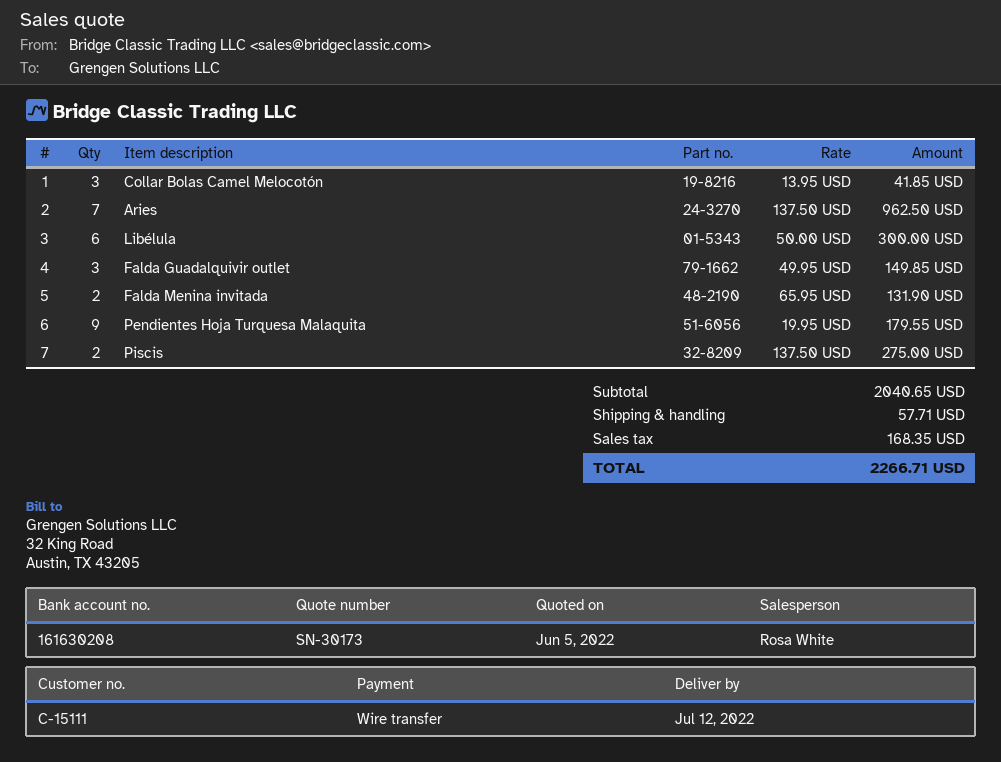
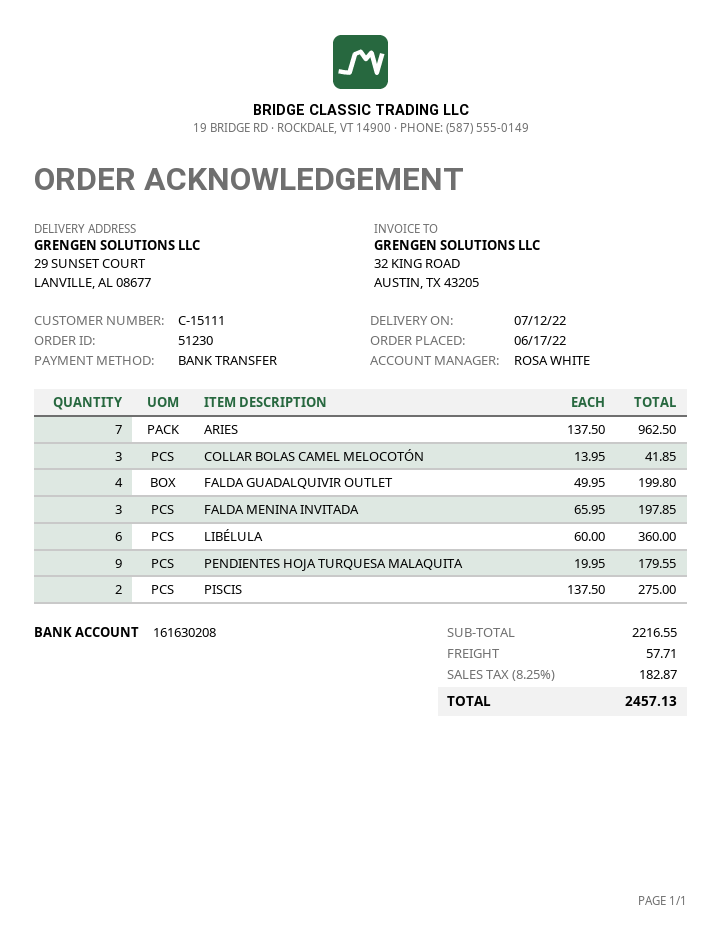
Libélula: 6 x 50.00 = 300.00 -> 6 x 60.00 = 360.00
Falda Guadalquivir outlet: 3 x 49.95 = 149.85 -> 4 x 49.95 = 199.80
Falda Menina invitada: 2 x 65.95 = 131.90 -> 3 x 65.95 = 197.85
subtotal: 2040.65 -> 2216.55
tax: 168.35 -> 182.87
total: 2266.71 -> 2457.13

